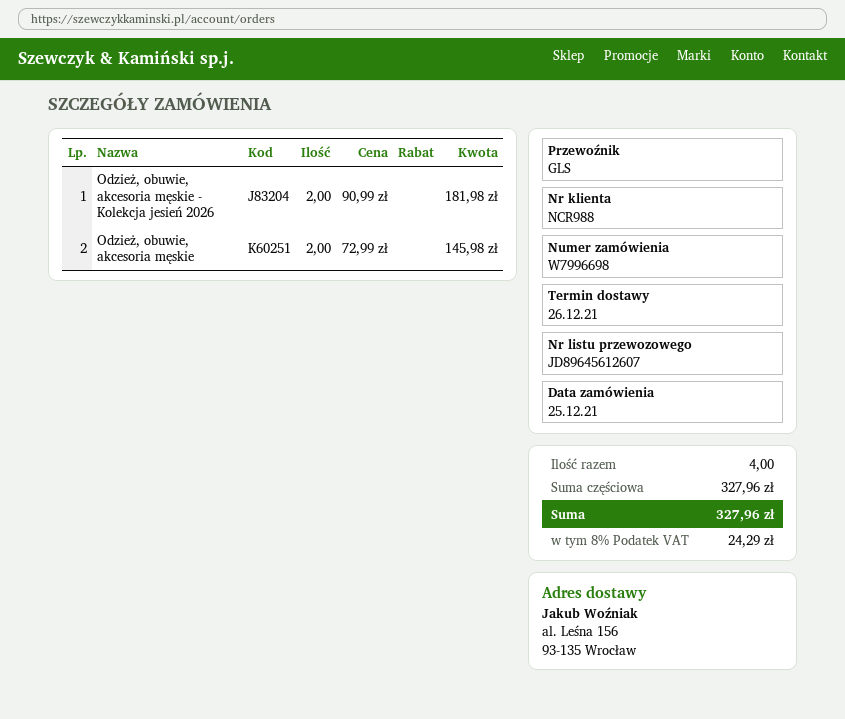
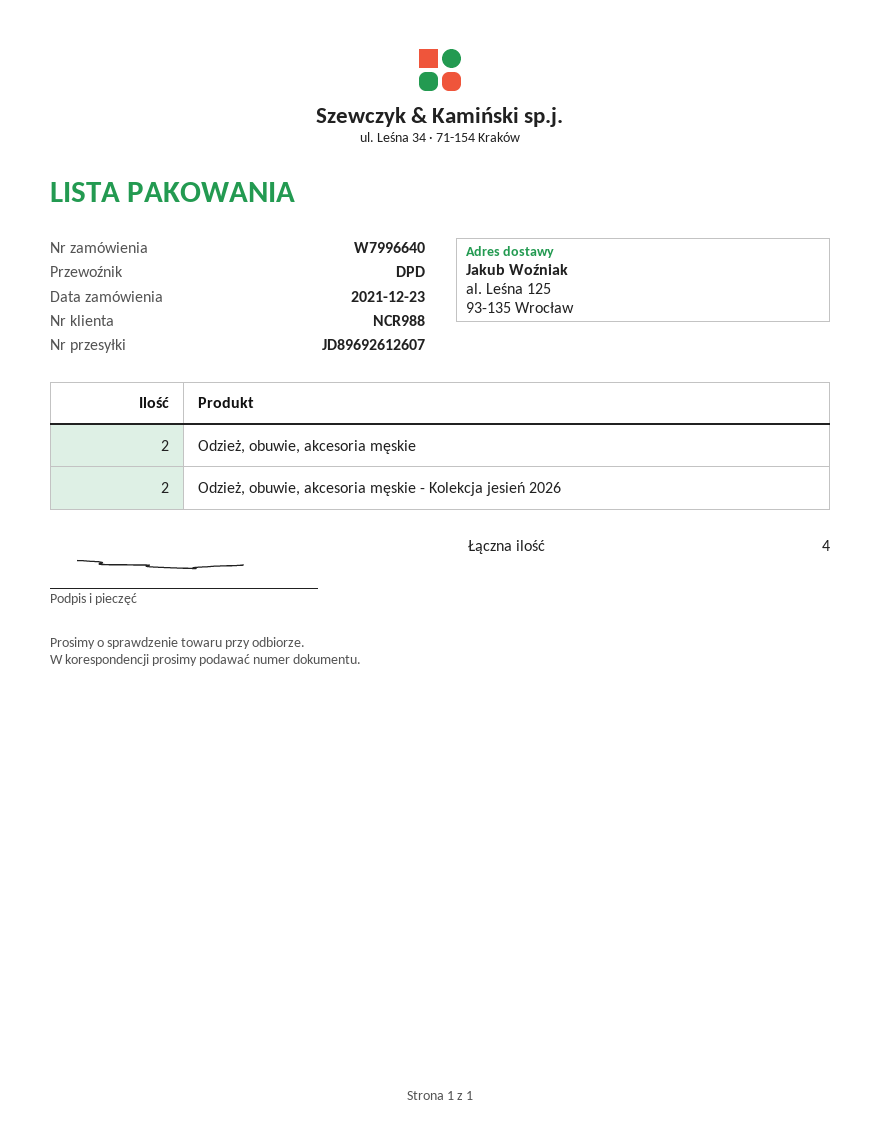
order number: W7996698 -> W7996640
order date: 2021-12-25 -> 2021-12-23
shipping method: GLS -> DPD
tracking number: JD89645612607 -> JD89692612607
ship to: al. Leśna 156, 93-135 Wrocław -> al. Leśna 125, 93-135 Wrocław

